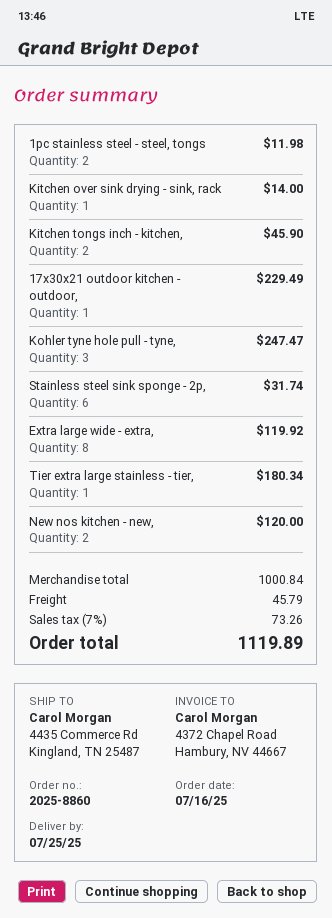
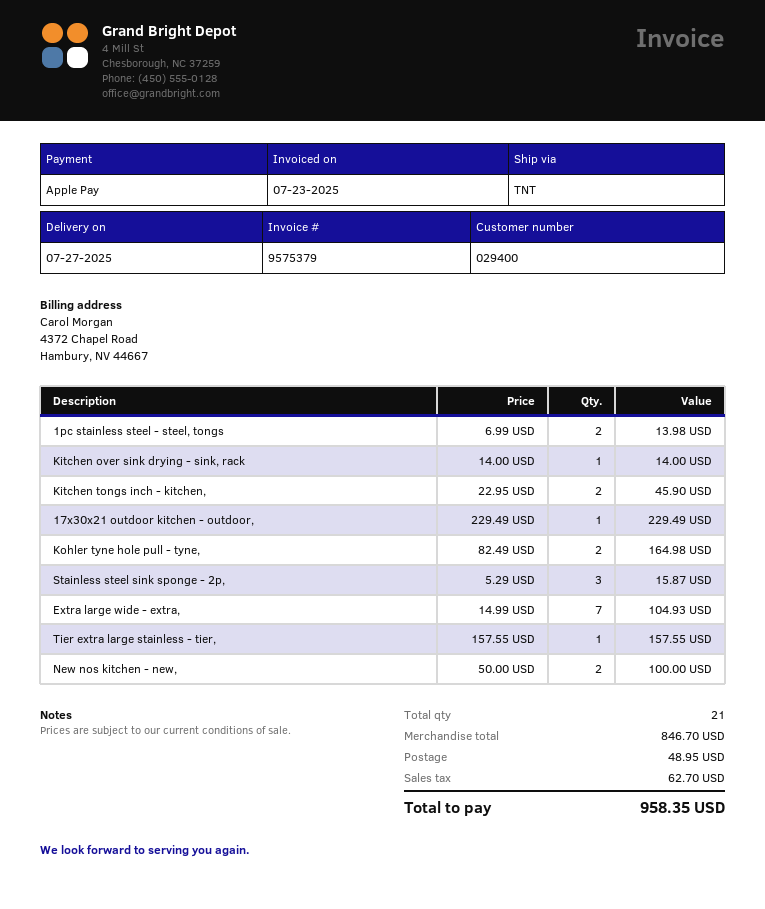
delivery date: 2025-07-25 -> 2025-07-27
1pc stainless steel - steel, tongs: 2 for 11.98 -> 2 for 13.98
Kohler tyne hole pull - tyne,: 3 for 247.47 -> 2 for 164.98
Stainless steel sink sponge - 2p,: 6 for 31.74 -> 3 for 15.87
Extra large wide - extra,: 8 for 119.92 -> 7 for 104.93
Tier extra large stainless - tier,: 1 for 180.34 -> 1 for 157.55
New nos kitchen - new,: 2 for 120.00 -> 2 for 100.00
subtotal: 1000.84 -> 846.70
shipping: 45.79 -> 48.95
tax: 73.26 -> 62.70
total: 1119.89 -> 958.35

